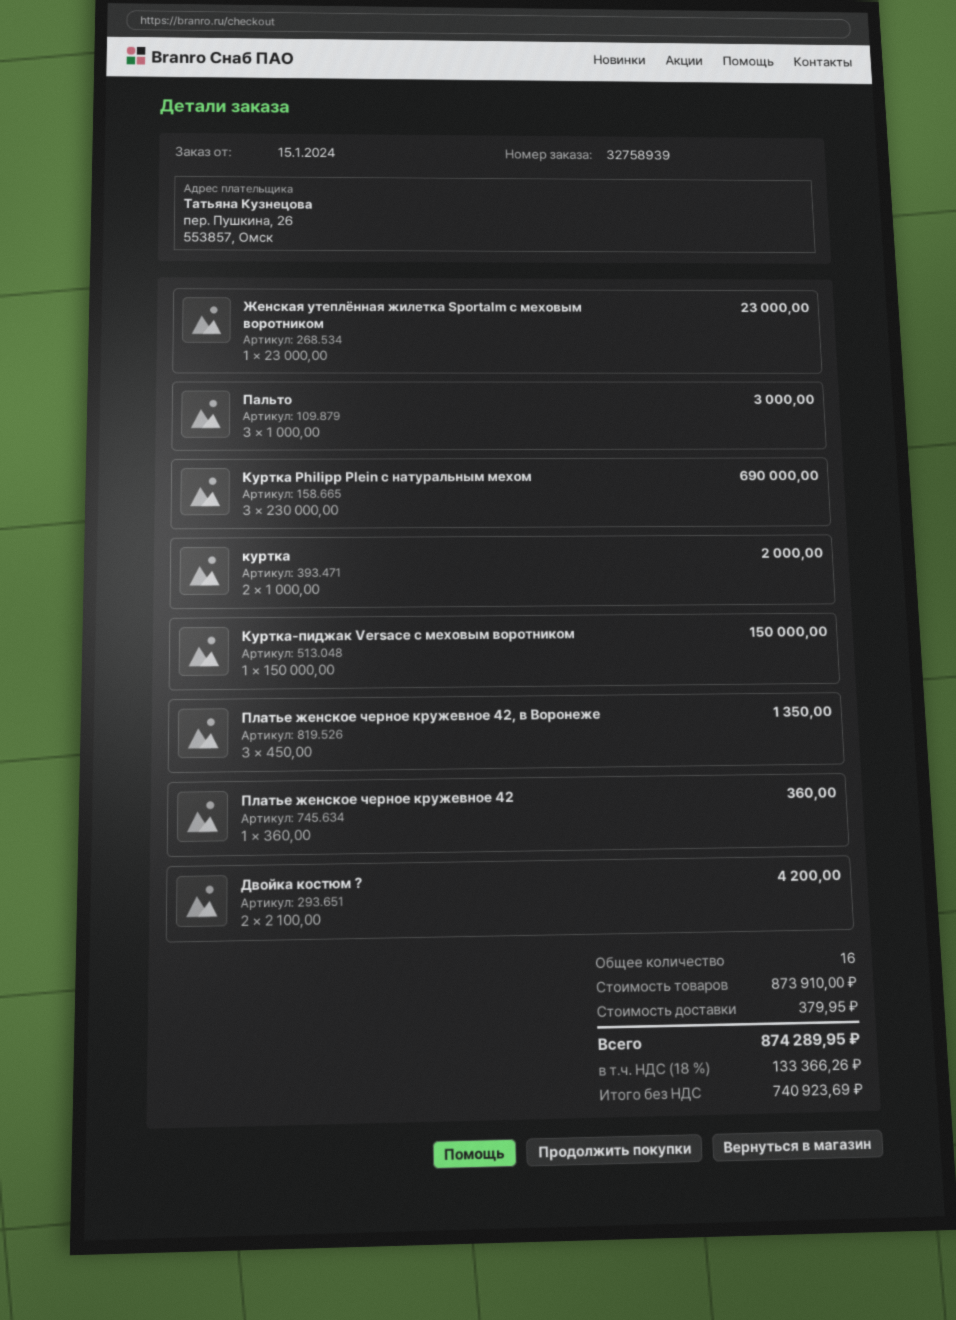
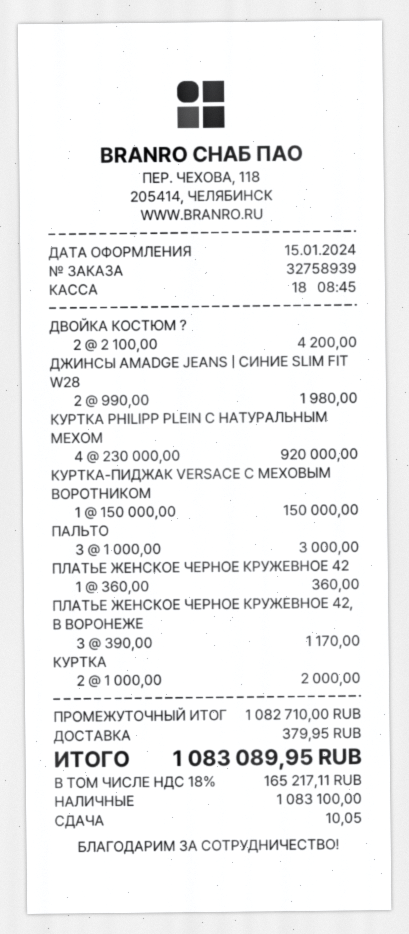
Женская утеплённая жилетка Sportalm с меховым воротником: 1 x 23000.00 = 23000.00 -> none
Куртка Philipp Plein с натуральным мехом: 3 x 230000.00 = 690000.00 -> 4 x 230000.00 = 920000.00
Платье женское черное кружевное 42, в Воронеже: 3 x 450.00 = 1350.00 -> 3 x 390.00 = 1170.00
ДЖИНСЫ AMADGE JEANS | СИНИЕ SLIM FIT W28: none -> 2 x 990.00 = 1980.00
subtotal: 873910.00 -> 1082710.00
tax: 18% = 133366.26 -> 18% = 165217.11
total: 874289.95 -> 1083089.95

